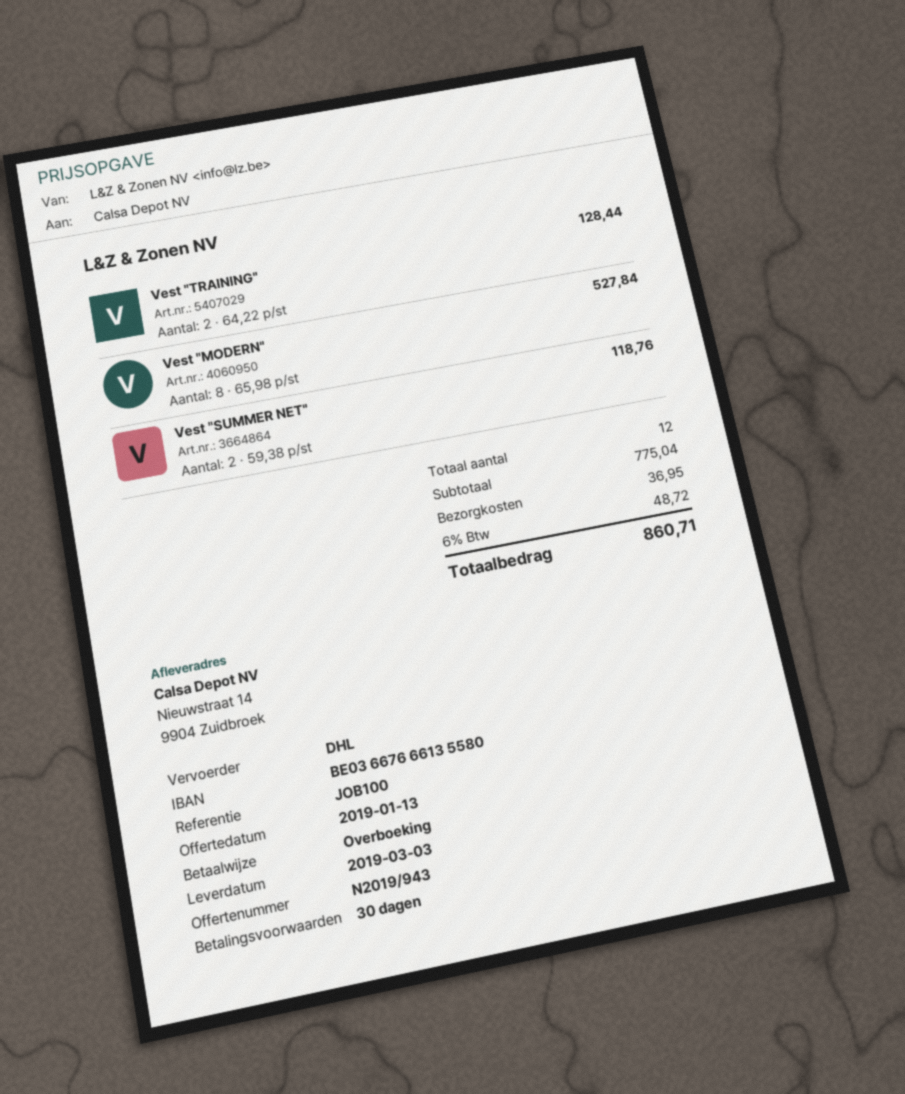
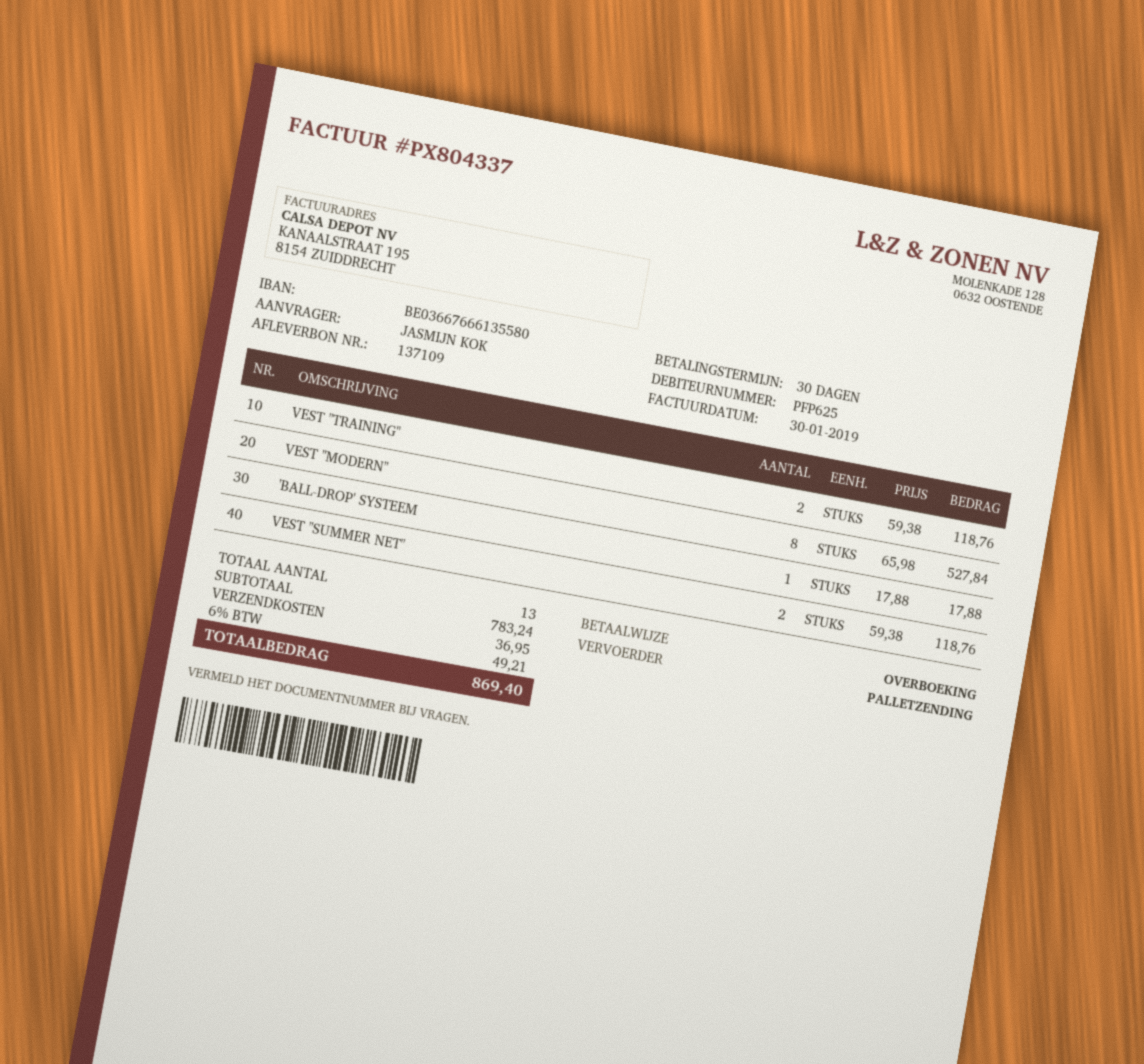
shipping method: DHL -> pallet freight
Vest "TRAINING": 2 x 64.22 = 128.44 -> 2 x 59.38 = 118.76
'BALL-DROP' SYSTEEM: none -> 1 x 17.88 = 17.88
total quantity: 12 -> 13
subtotal: 775.04 -> 783.24
tax: 6% = 48.72 -> 6% = 49.21
total: 860.71 -> 869.40

